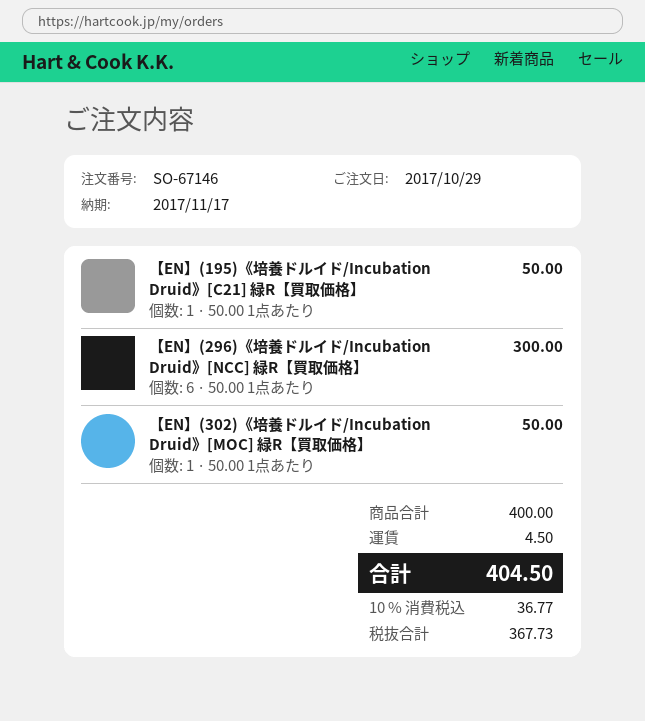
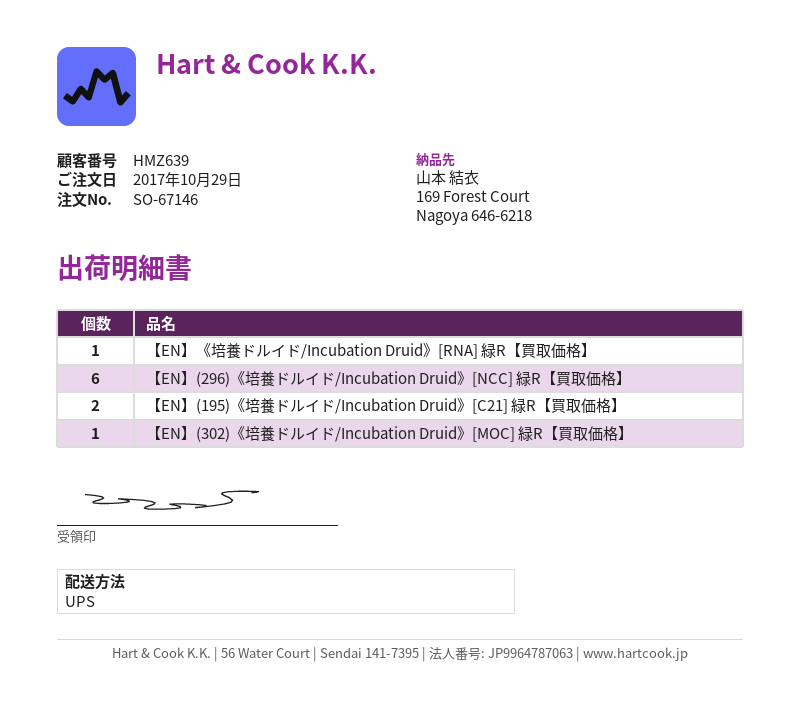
【EN】(195)《培養ドルイド/Incubation Druid》[C21] 緑R【買取価格】: 1 -> 2
【EN】《培養ドルイド/Incubation Druid》[RNA] 緑R【買取価格】: none -> 1

